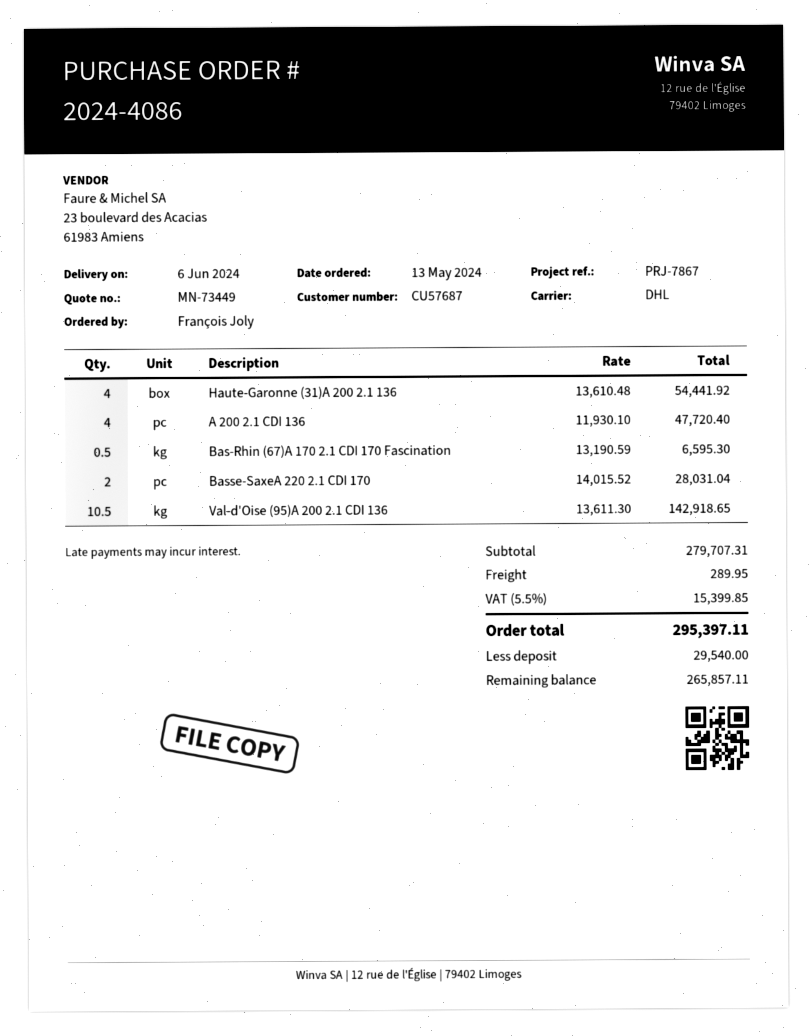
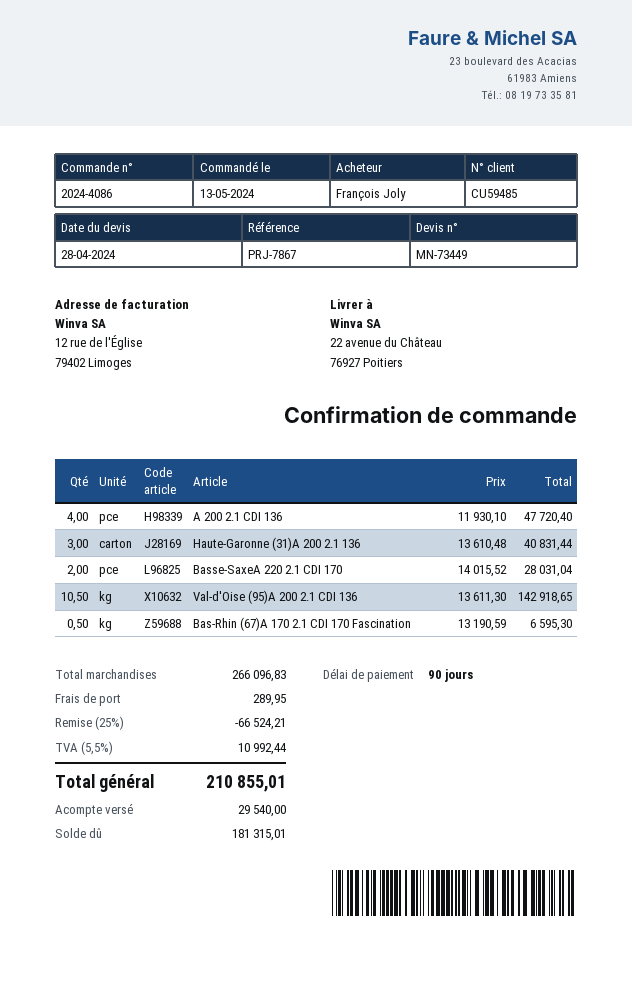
customer number: CU57687 -> CU59485
Haute-Garonne (31)A 200 2.1 136: 4 x 13610.48 = 54441.92 -> 3 x 13610.48 = 40831.44
subtotal: 279707.31 -> 266096.83
discount: none -> 25% = 66524.21
tax: 5.5% = 15399.85 -> 5.5% = 10992.44
total: 295397.11 -> 210855.01
balance: 265857.11 -> 181315.01

